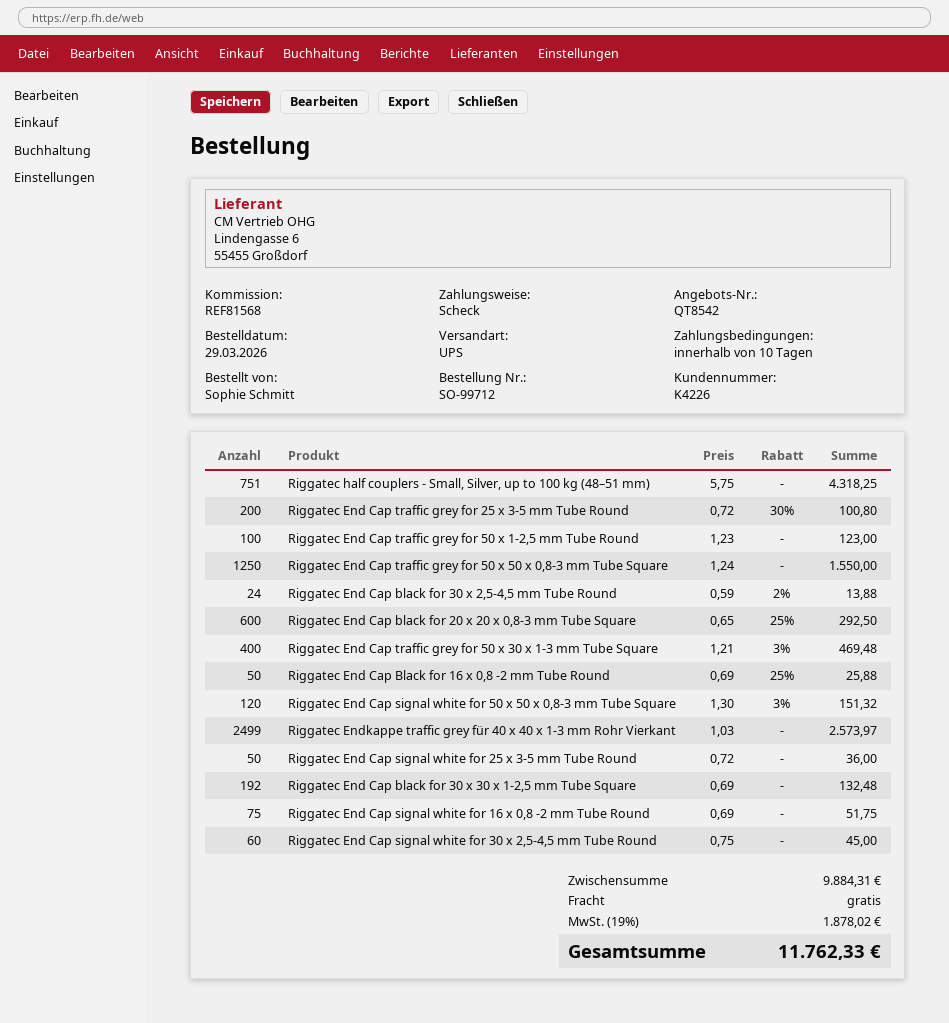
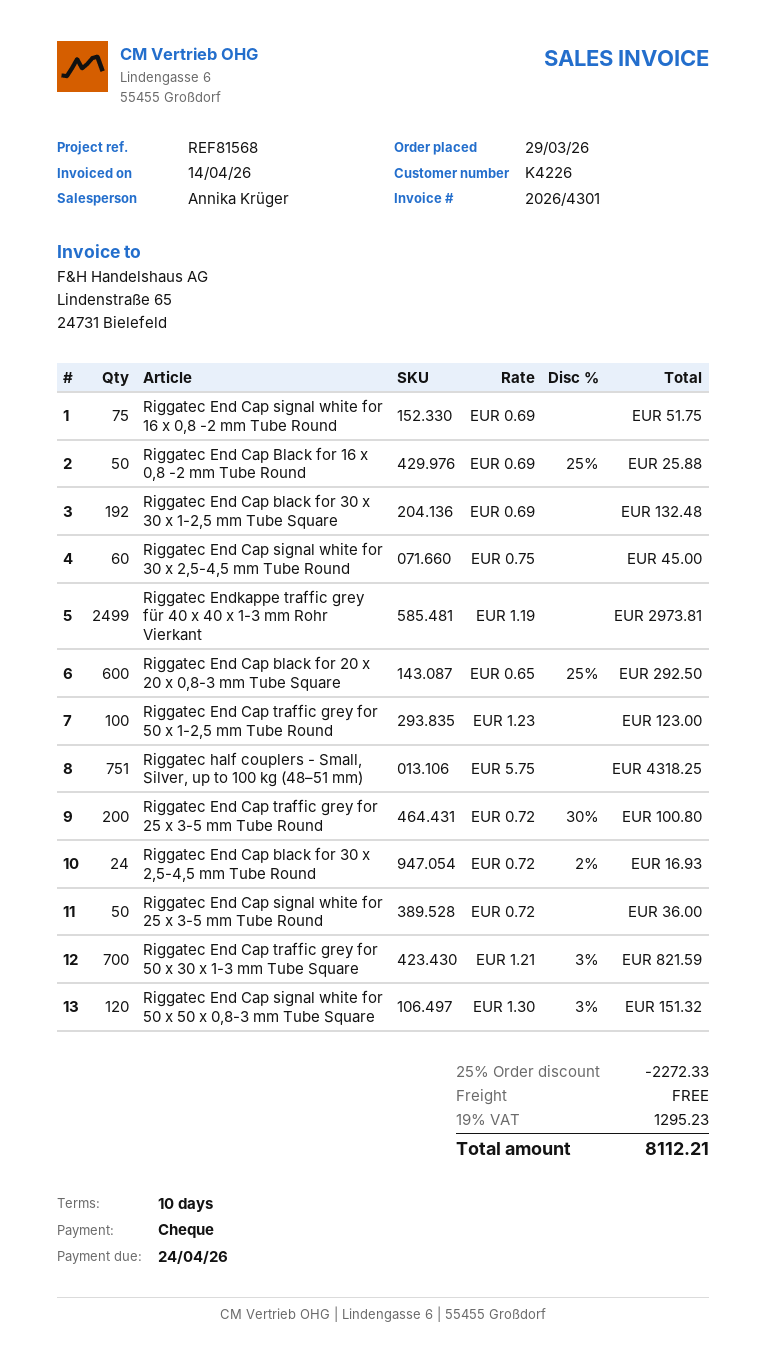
Riggatec End Cap traffic grey for 50 x 50 x 0,8-3 mm Tube Square: 1250 x 1.24 = 1550.00 -> none
Riggatec End Cap black for 30 x 2,5-4,5 mm Tube Round: 24 x 0.59 - 2% = 13.88 -> 24 x 0.72 - 2% = 16.93
Riggatec End Cap traffic grey for 50 x 30 x 1-3 mm Tube Square: 400 x 1.21 - 3% = 469.48 -> 700 x 1.21 - 3% = 821.59
Riggatec Endkappe traffic grey für 40 x 40 x 1-3 mm Rohr Vierkant: 2499 x 1.03 = 2573.97 -> 2499 x 1.19 = 2973.81
discount: none -> 25% = 2272.33
tax: 19% = 1878.02 -> 19% = 1295.23
total: 11762.33 -> 8112.21

